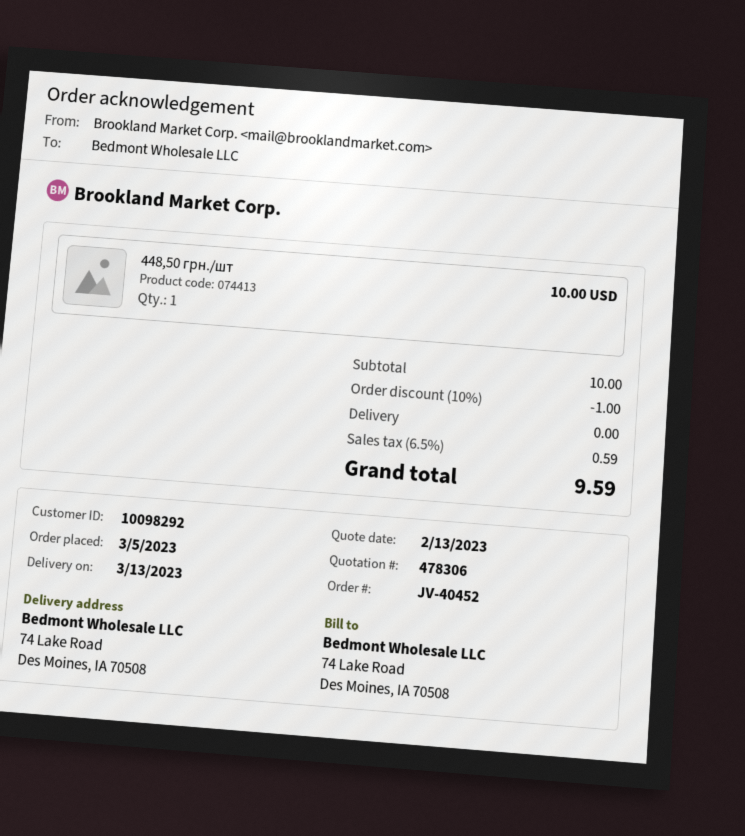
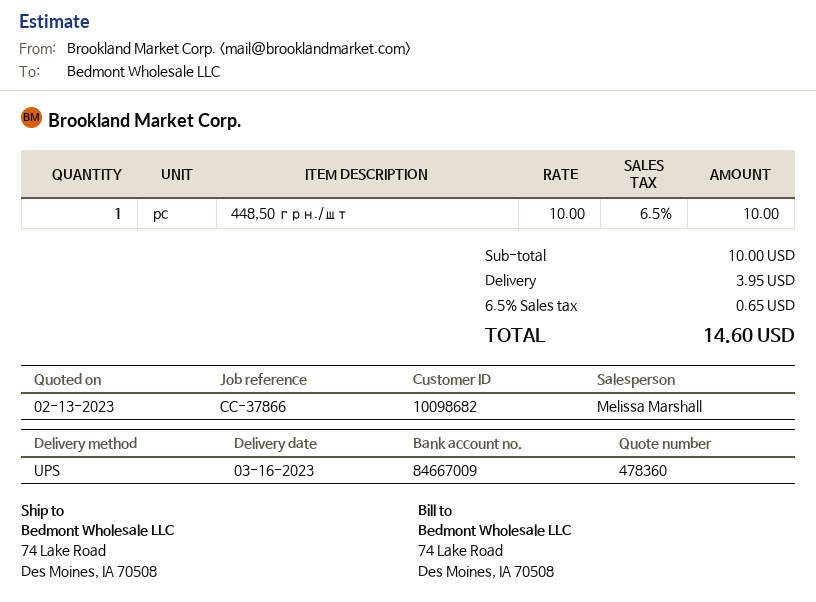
quote number: 478306 -> 478360
delivery date: 2023-03-13 -> 2023-03-16
customer number: 10098292 -> 10098682
discount: 10% = 1.00 -> none
shipping: 0.00 -> 3.95
tax: 6.5% = 0.59 -> 6.5% = 0.65
total: 9.59 -> 14.60

